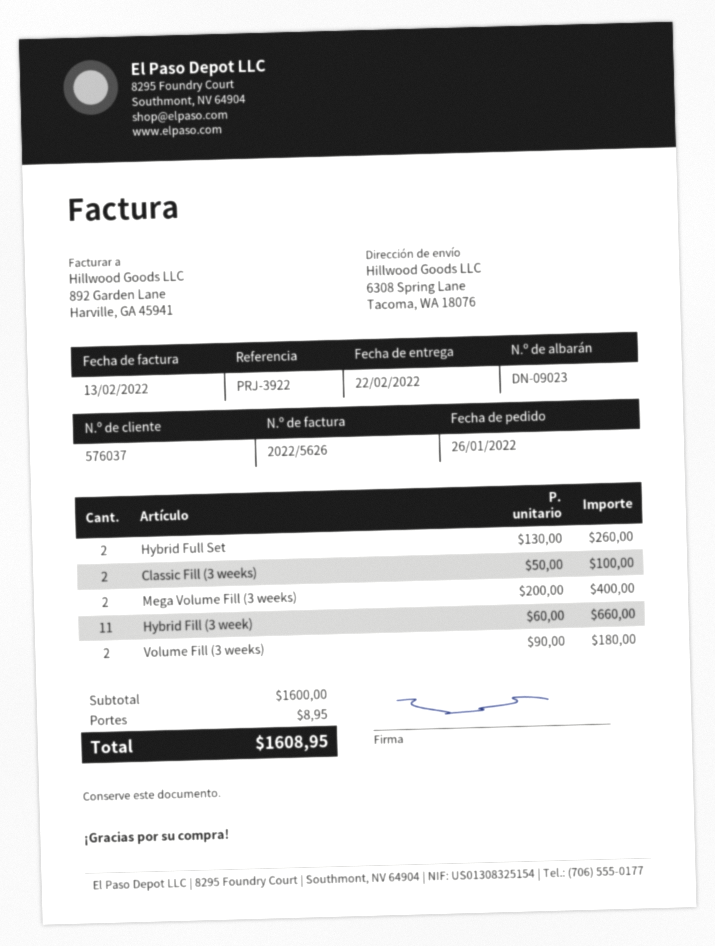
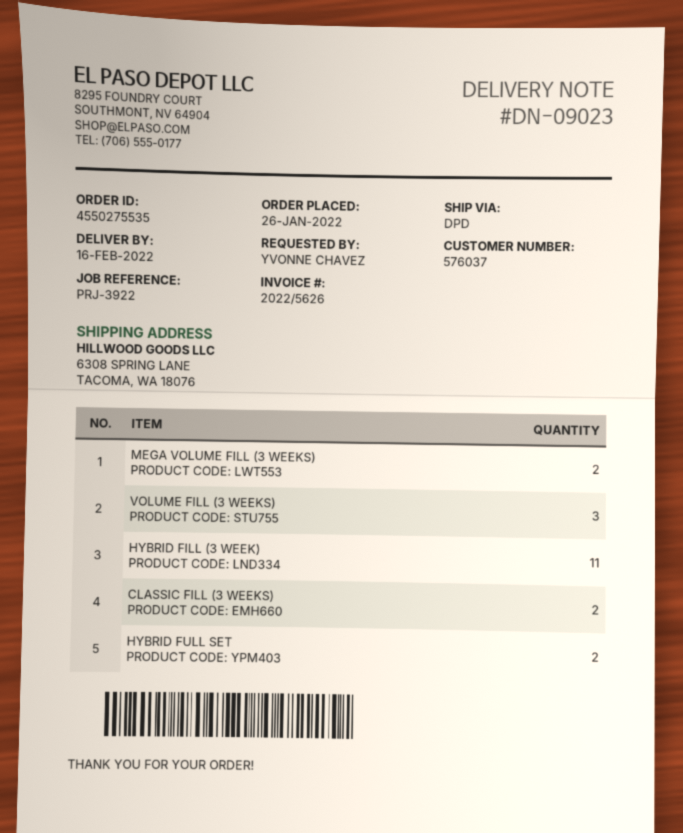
delivery date: 2022-02-22 -> 2022-02-16
Volume Fill (3 weeks): 2 -> 3

